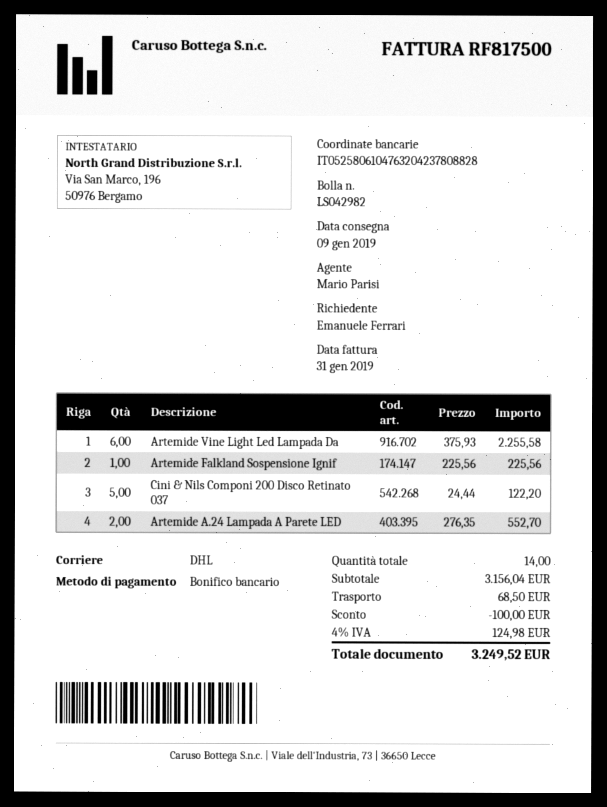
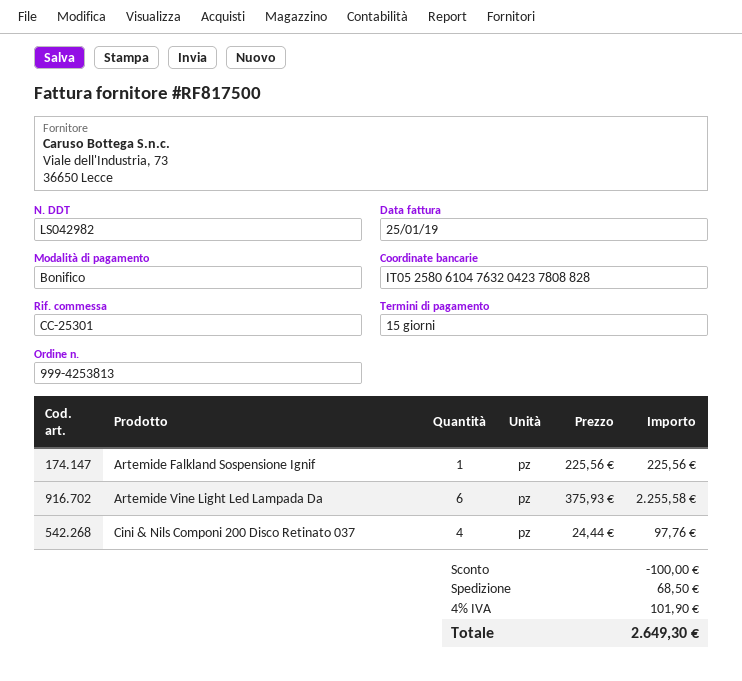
invoice date: 2019-01-31 -> 2019-01-25
Cini & Nils Componi 200 Disco Retinato 037: 5 x 24.44 = 122.20 -> 4 x 24.44 = 97.76
Artemide A.24 Lampada A Parete LED: 2 x 276.35 = 552.70 -> none
tax: 4% = 124.98 -> 4% = 101.90
total: 3249.52 -> 2649.30

